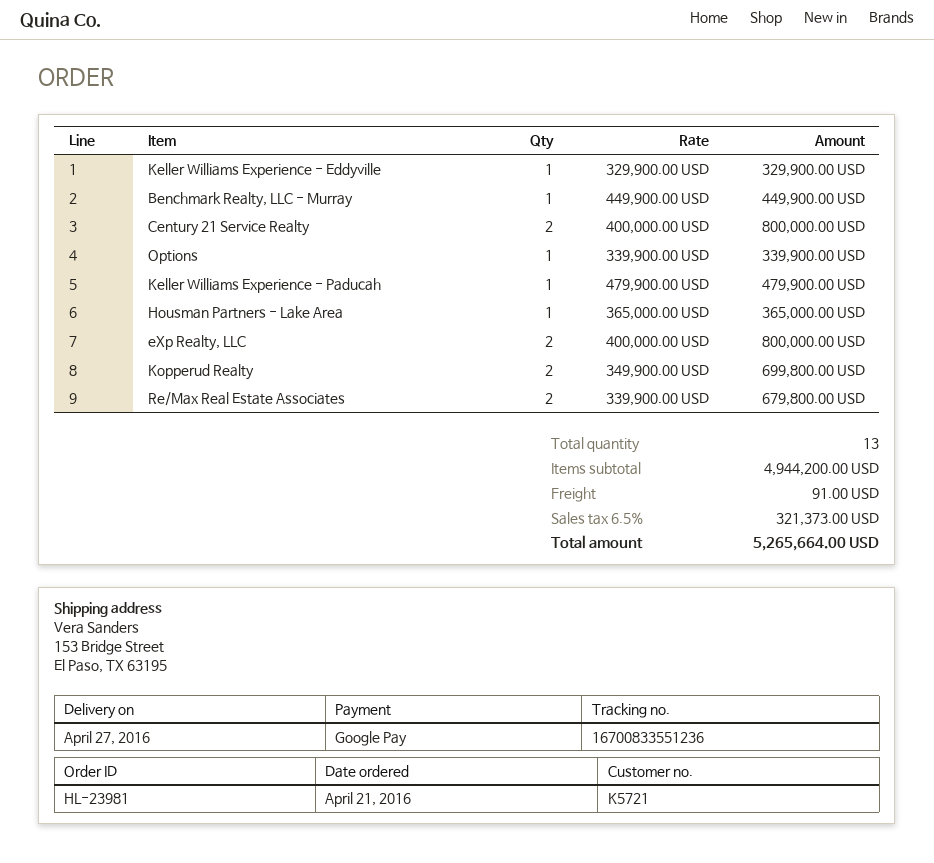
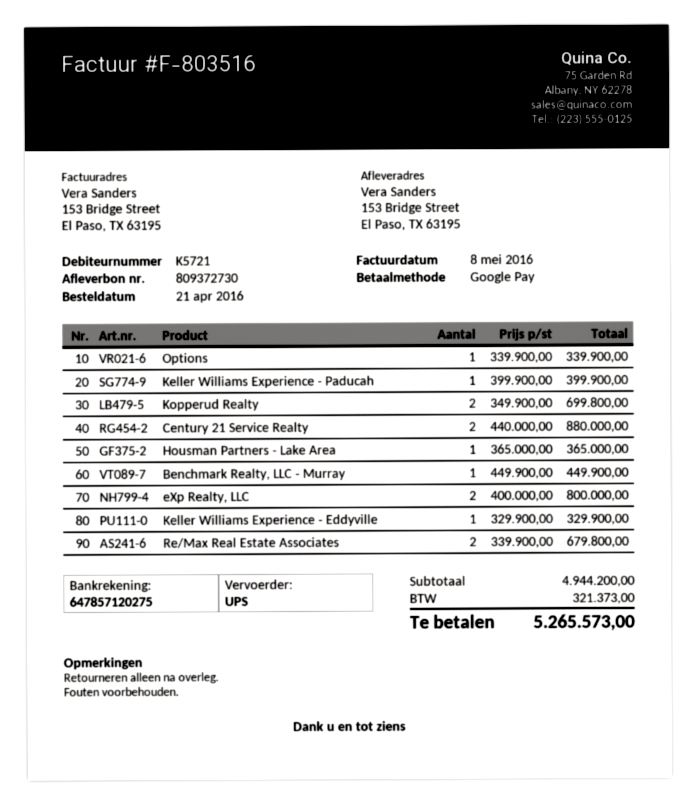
Century 21 Service Realty: 2 x 400000.00 = 800000.00 -> 2 x 440000.00 = 880000.00
Keller Williams Experience - Paducah: 1 x 479900.00 = 479900.00 -> 1 x 399900.00 = 399900.00
shipping: 91.00 -> none
total: 5265664.00 -> 5265573.00

